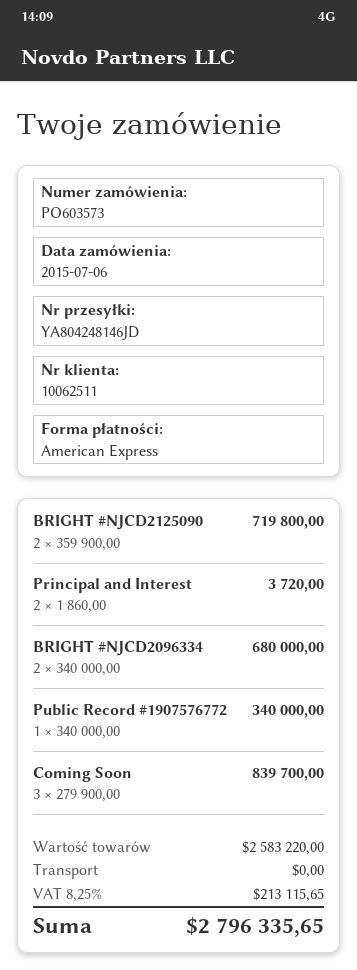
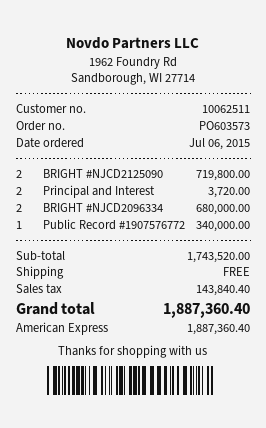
Coming Soon: 3 for 839700.00 -> none
subtotal: 2583220.00 -> 1743520.00
tax: 213115.65 -> 143840.40
total: 2796335.65 -> 1887360.40

